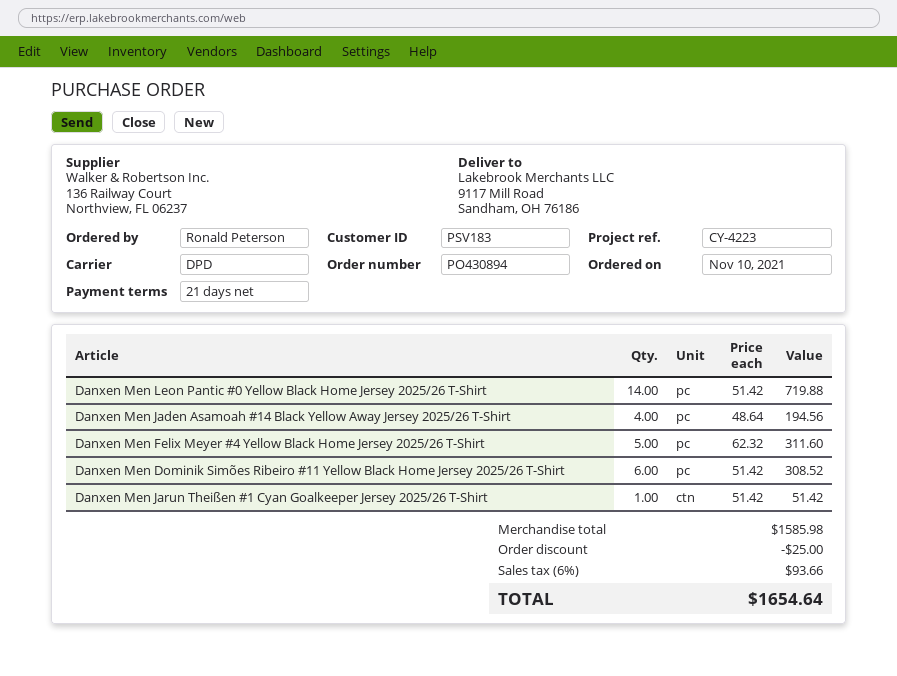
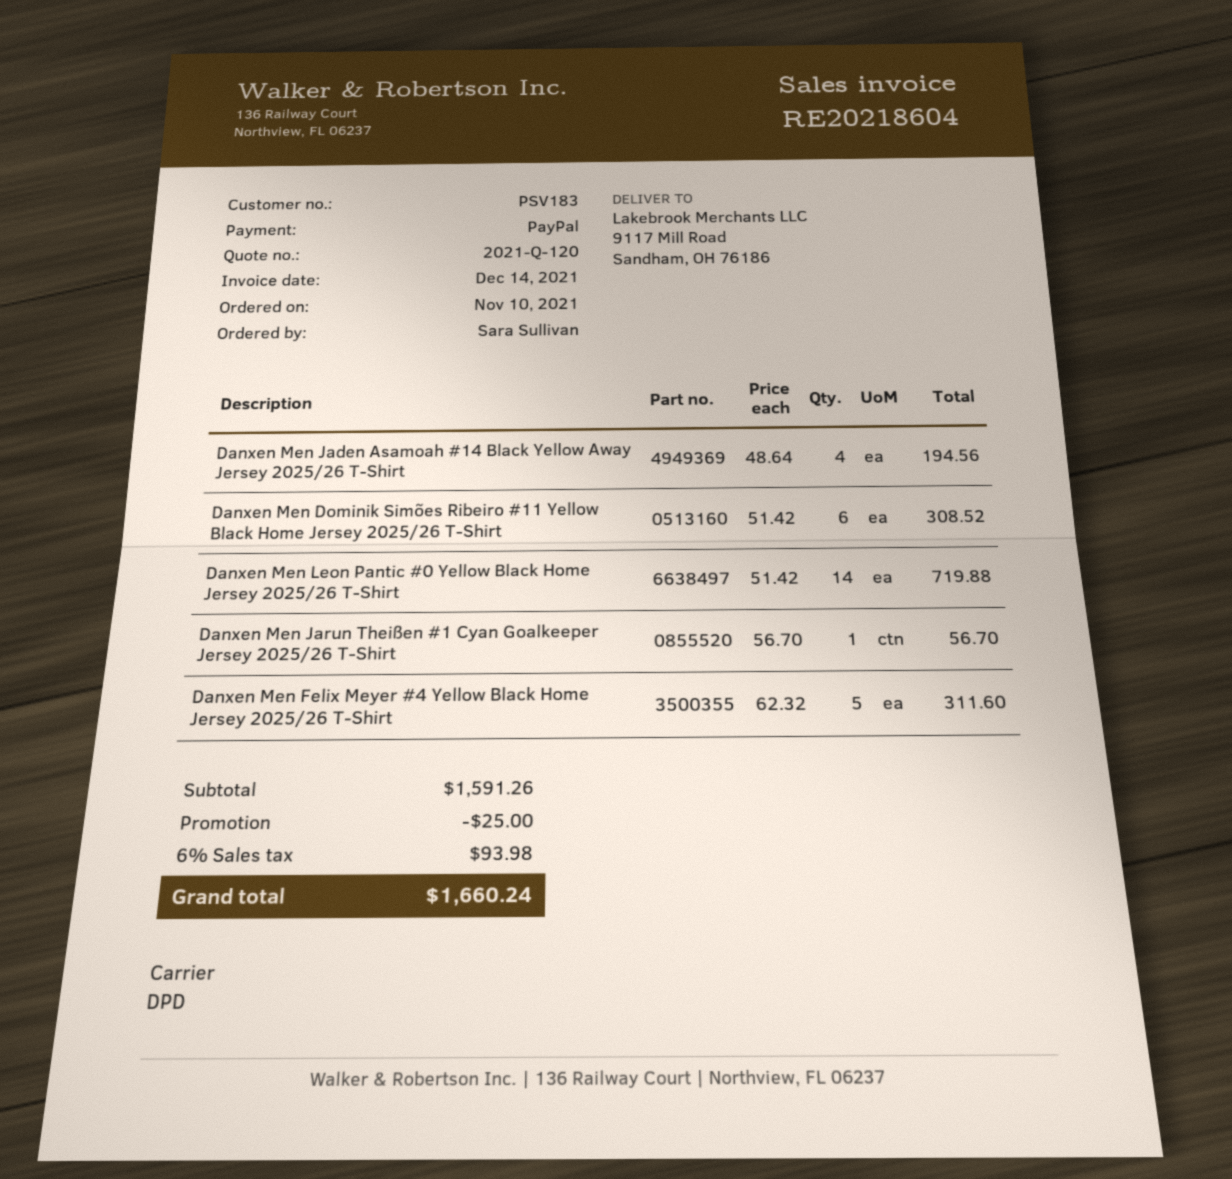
ordered by: Ronald Peterson -> Sara Sullivan
Danxen Men Jarun Theißen #1 Cyan Goalkeeper Jersey 2025/26 T-Shirt: 1 x 51.42 = 51.42 -> 1 x 56.70 = 56.70
subtotal: 1585.98 -> 1591.26
tax: 6% = 93.66 -> 6% = 93.98
total: 1654.64 -> 1660.24

